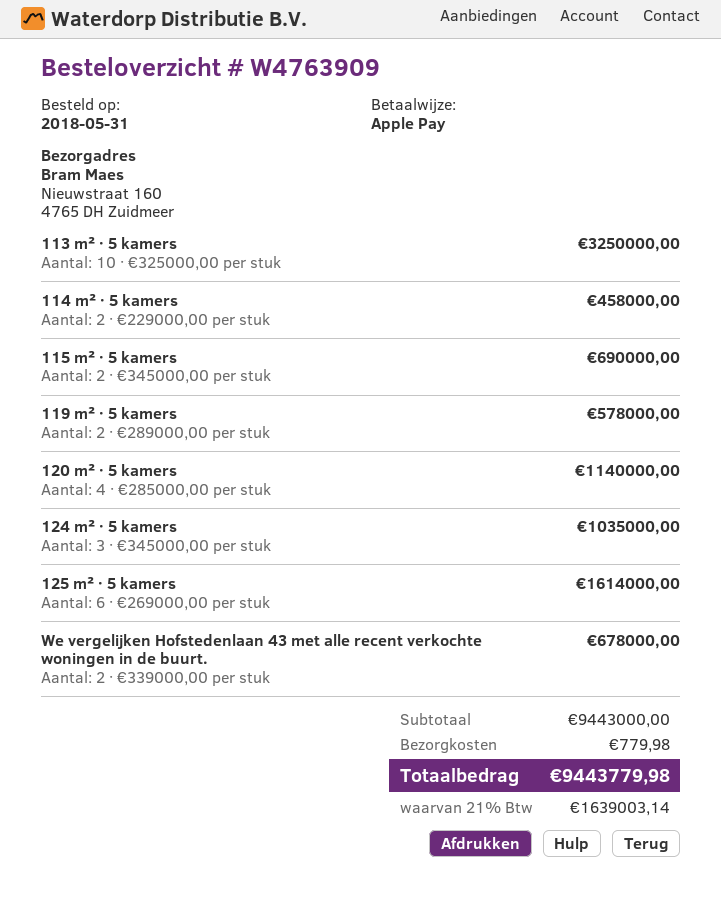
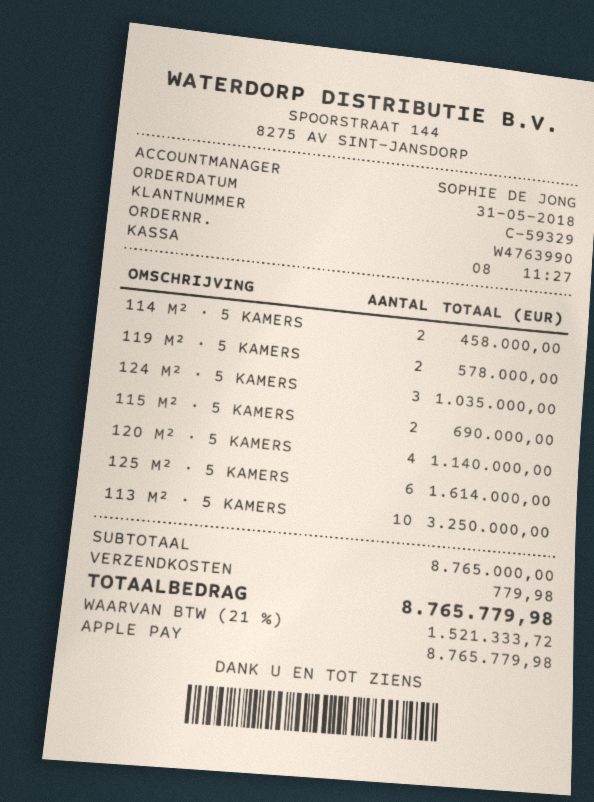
order number: W4763909 -> W4763990
We vergelijken Hofstedenlaan 43 met alle recent verkochte woningen in de buurt.: 2 for 678000.00 -> none
subtotal: 9443000.00 -> 8765000.00
tax: 21% = 1639003.14 -> 21% = 1521333.72
total: 9443779.98 -> 8765779.98

